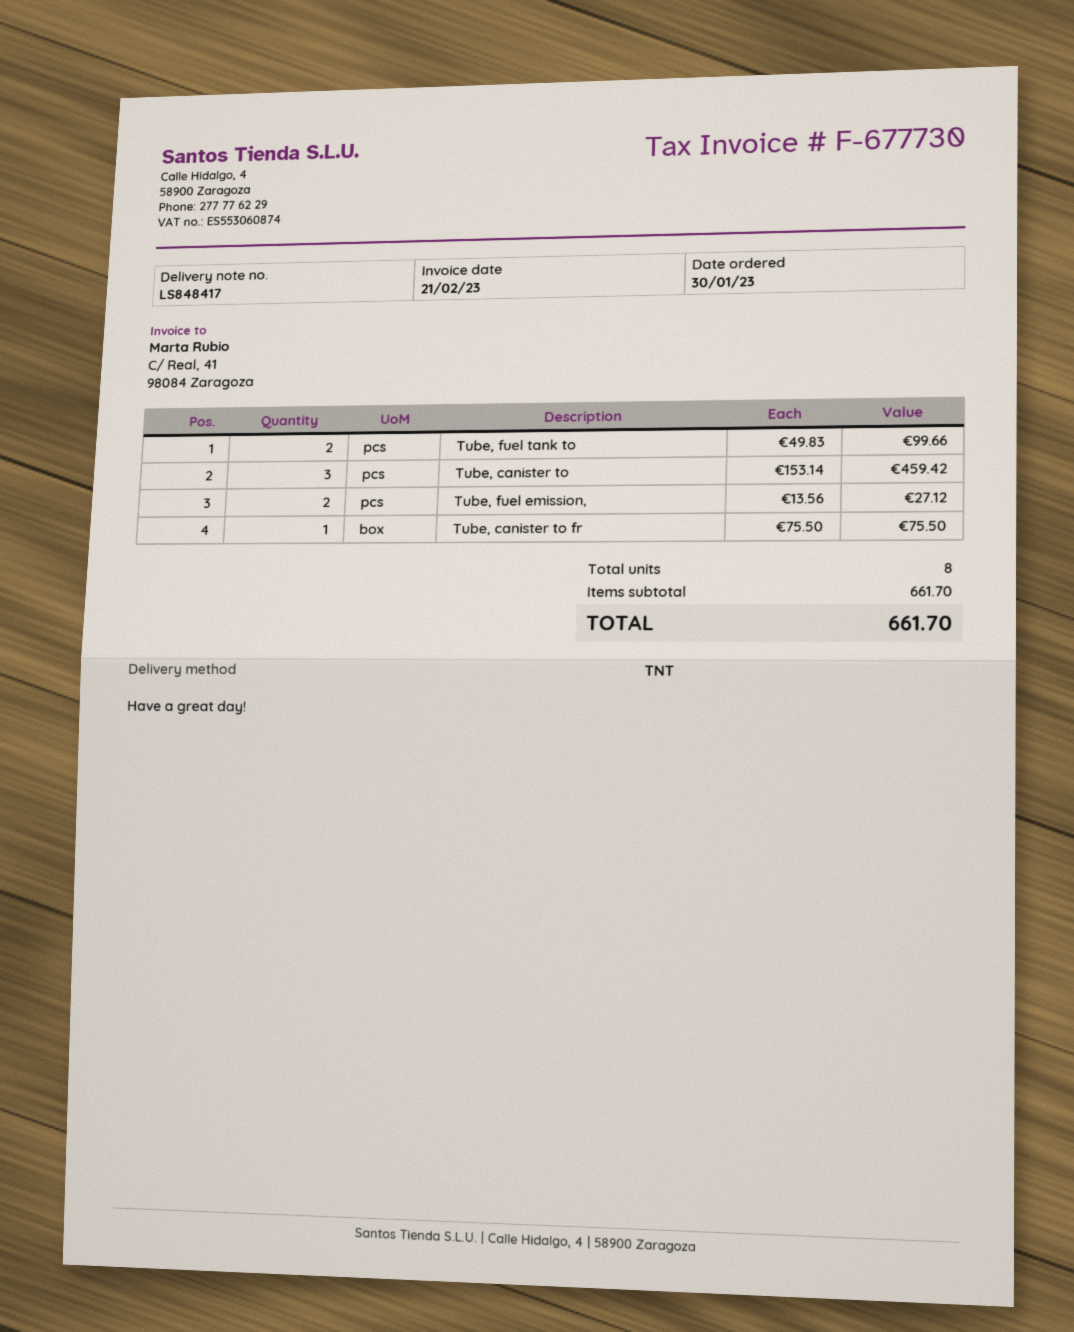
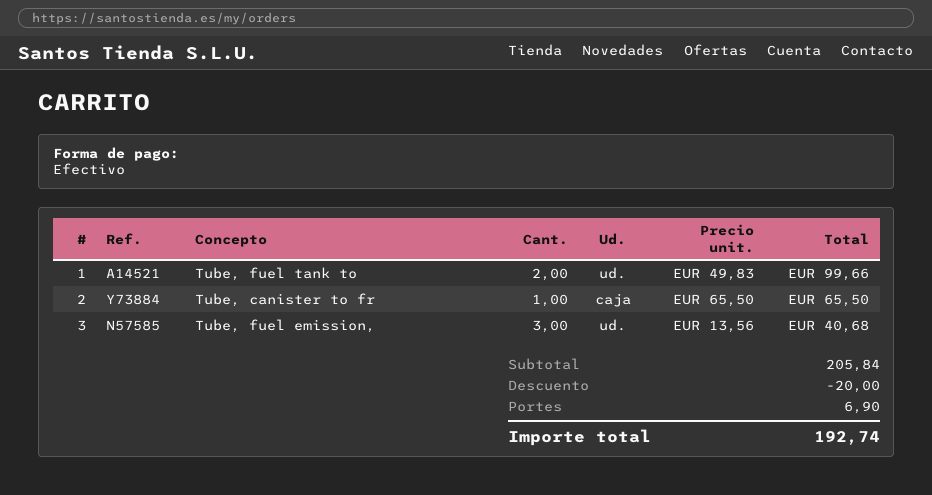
Tube, canister to: 3 x 153.14 = 459.42 -> none
Tube, fuel emission,: 2 x 13.56 = 27.12 -> 3 x 13.56 = 40.68
Tube, canister to fr: 1 x 75.50 = 75.50 -> 1 x 65.50 = 65.50
subtotal: 661.70 -> 205.84
discount: none -> 20.00
shipping: none -> 6.90
total: 661.70 -> 192.74

